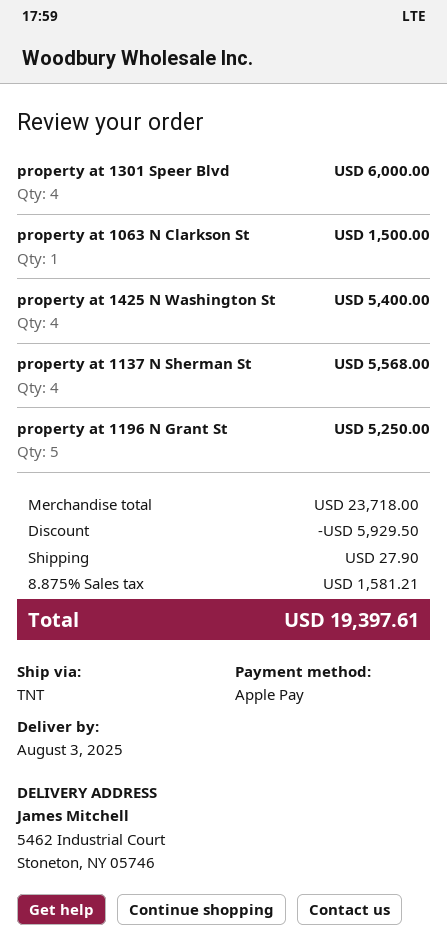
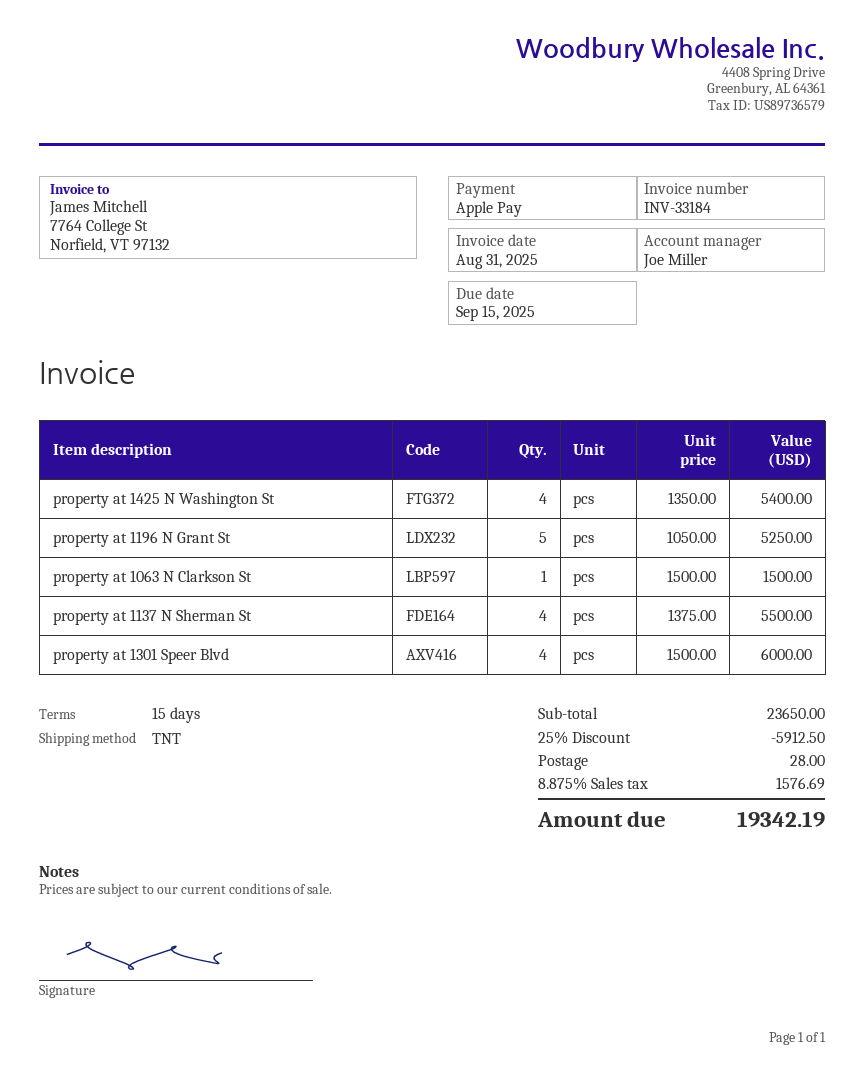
property at 1137 N Sherman St: 4 for 5568.00 -> 4 for 5500.00
subtotal: 23718.00 -> 23650.00
discount: 5929.50 -> 5912.50
shipping: 27.90 -> 28.00
tax: 8.875% = 1581.21 -> 8.875% = 1576.69
total: 19397.61 -> 19342.19

